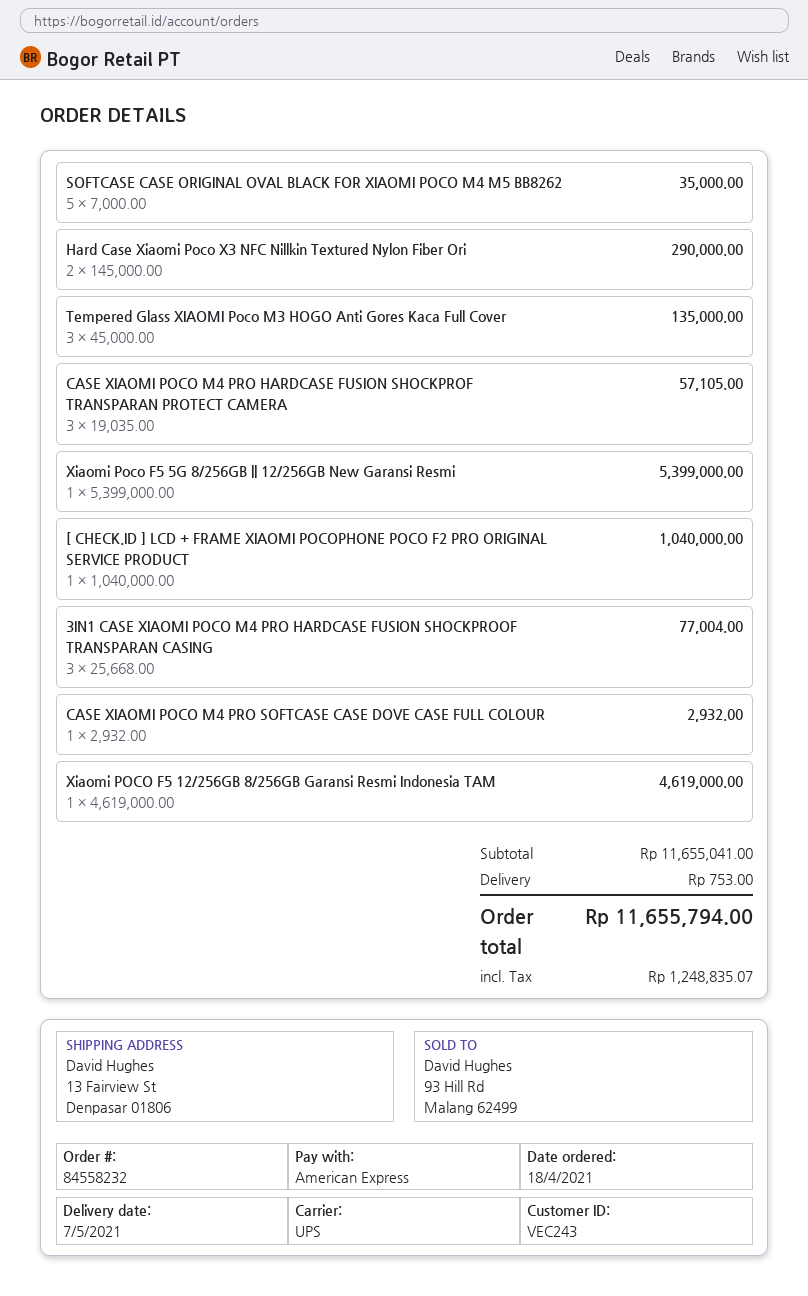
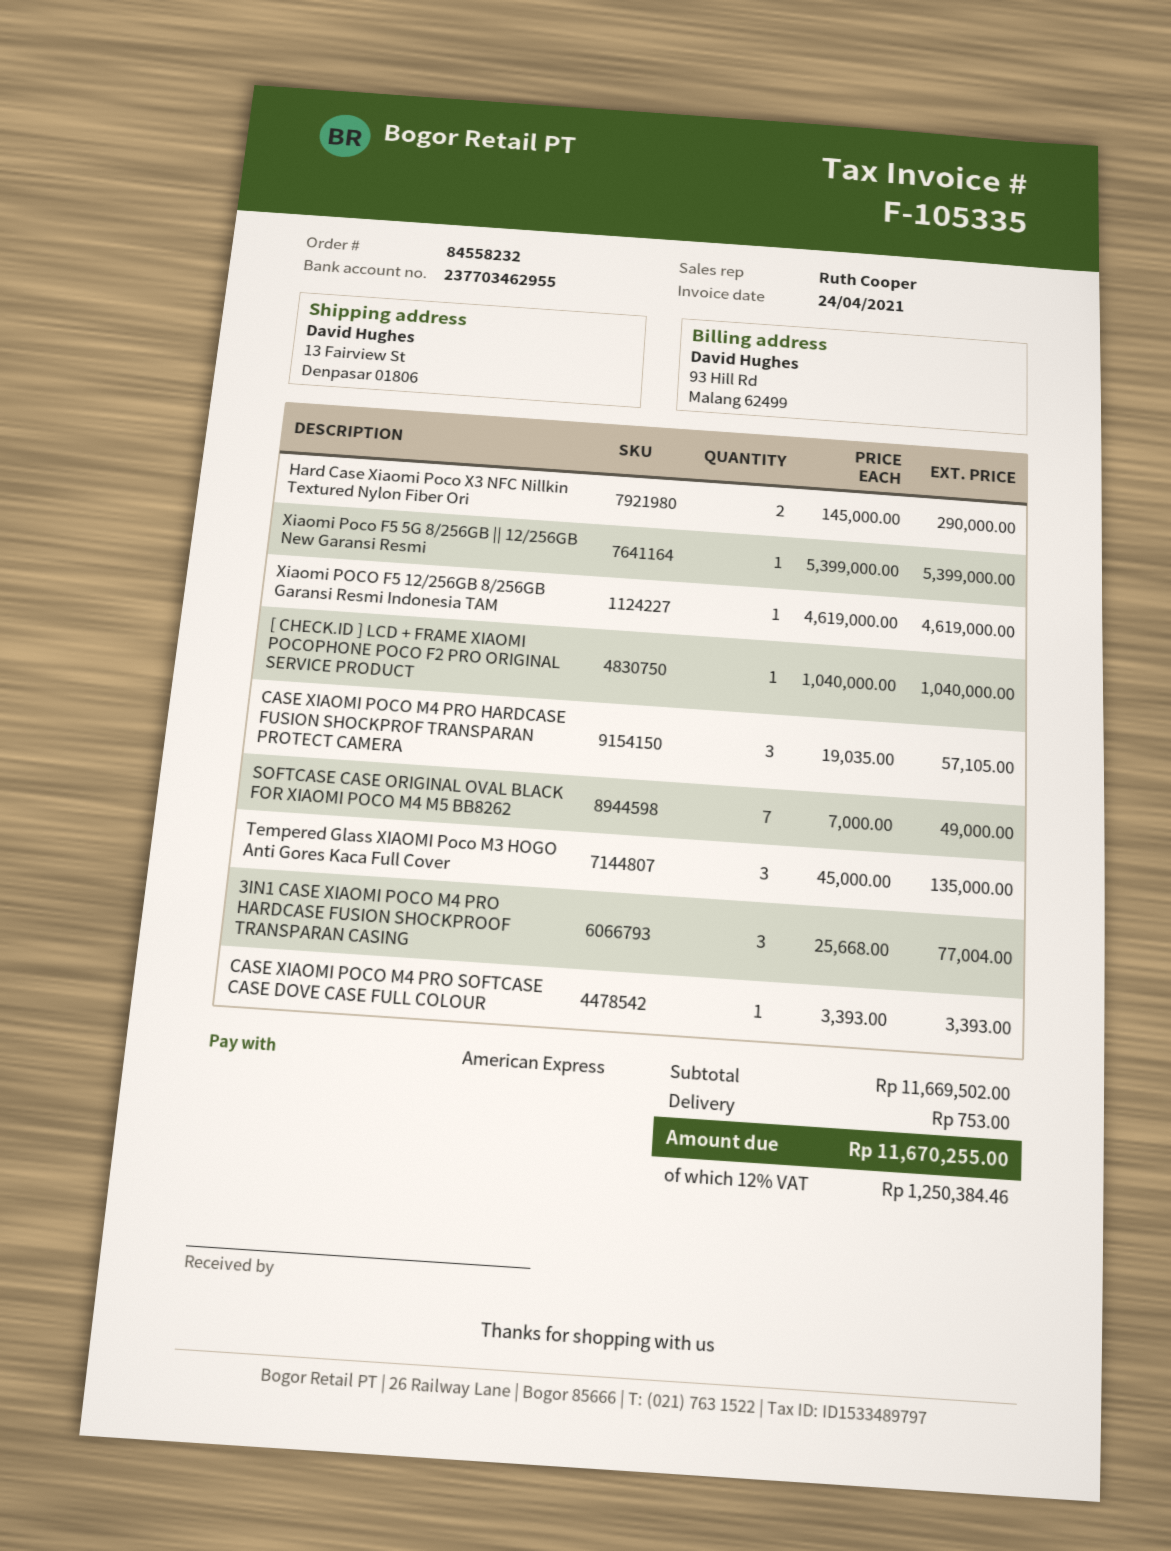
SOFTCASE CASE ORIGINAL OVAL BLACK FOR XIAOMI POCO M4 M5 BB8262: 5 x 7000.00 = 35000.00 -> 7 x 7000.00 = 49000.00
CASE XIAOMI POCO M4 PRO SOFTCASE CASE DOVE CASE FULL COLOUR: 1 x 2932.00 = 2932.00 -> 1 x 3393.00 = 3393.00
subtotal: 11655041.00 -> 11669502.00
tax: 1248835.07 -> 1250384.46
total: 11655794.00 -> 11670255.00

